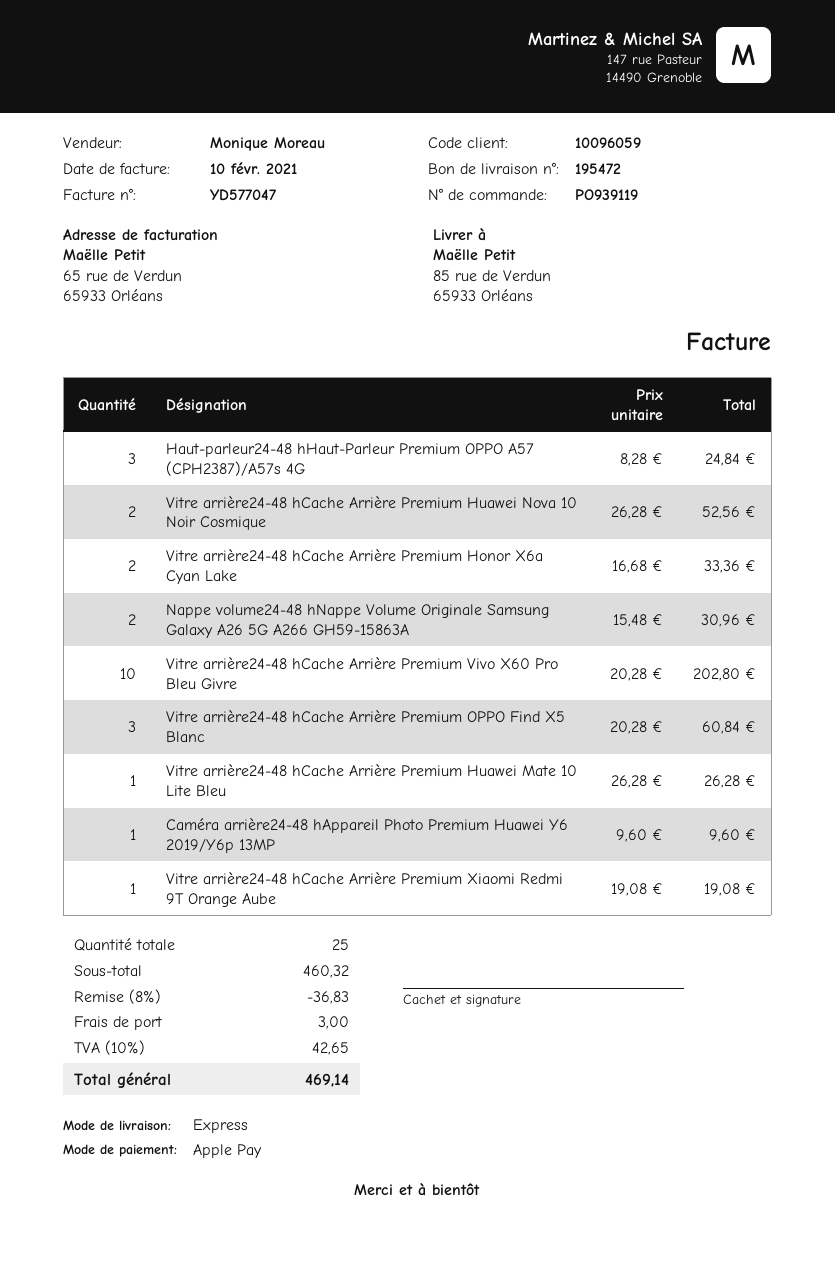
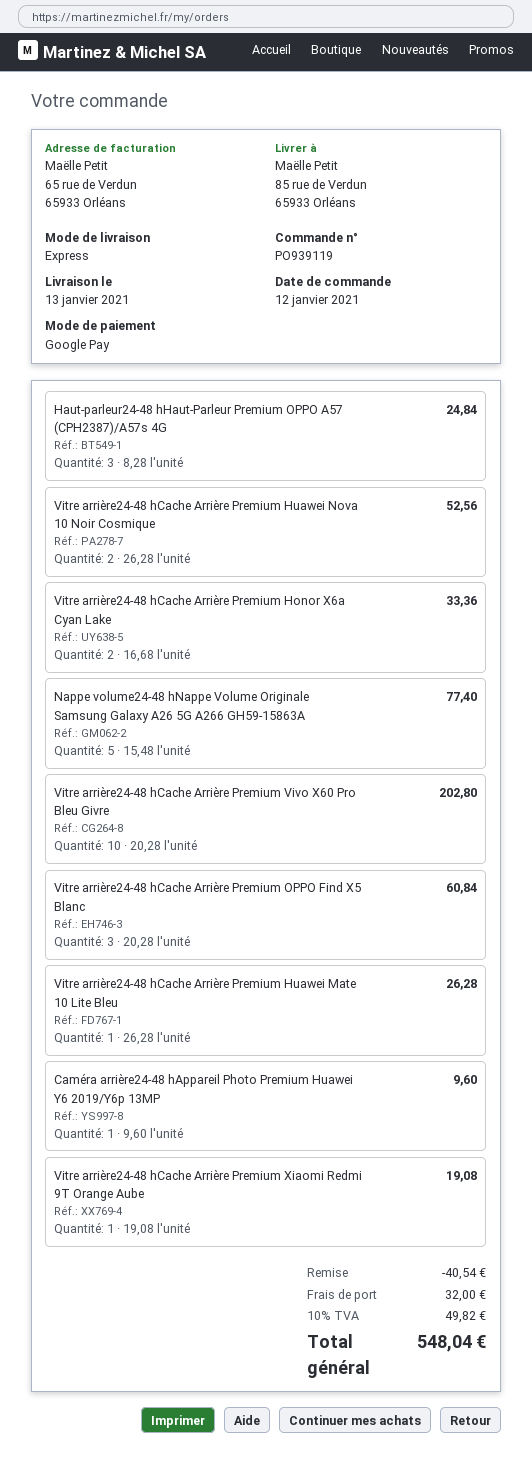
payment method: Apple Pay -> Google Pay
Nappe volume24-48 hNappe Volume Originale Samsung Galaxy A26 5G A266 GH59-15863A: 2 x 15.48 = 30.96 -> 5 x 15.48 = 77.40
discount: 36.83 -> 40.54
shipping: 3.00 -> 32.00
tax: 10% = 42.65 -> 10% = 49.82
total: 469.14 -> 548.04

